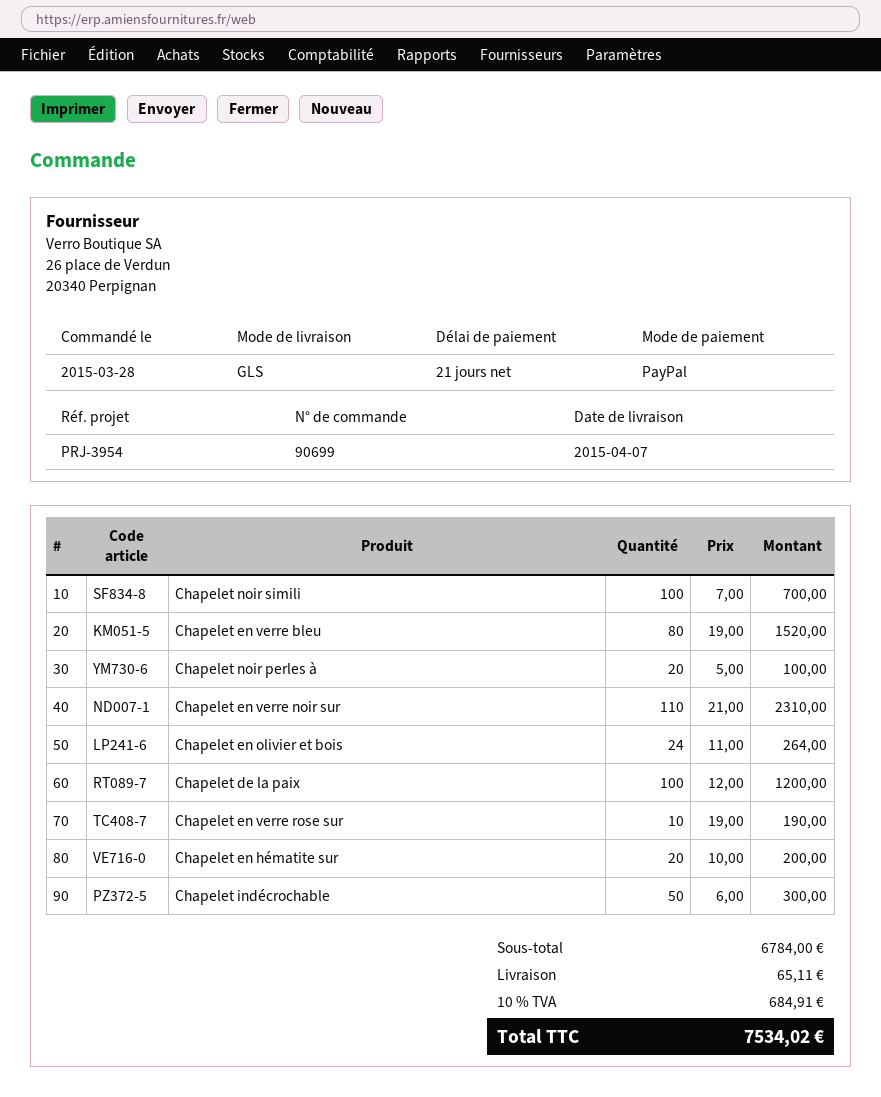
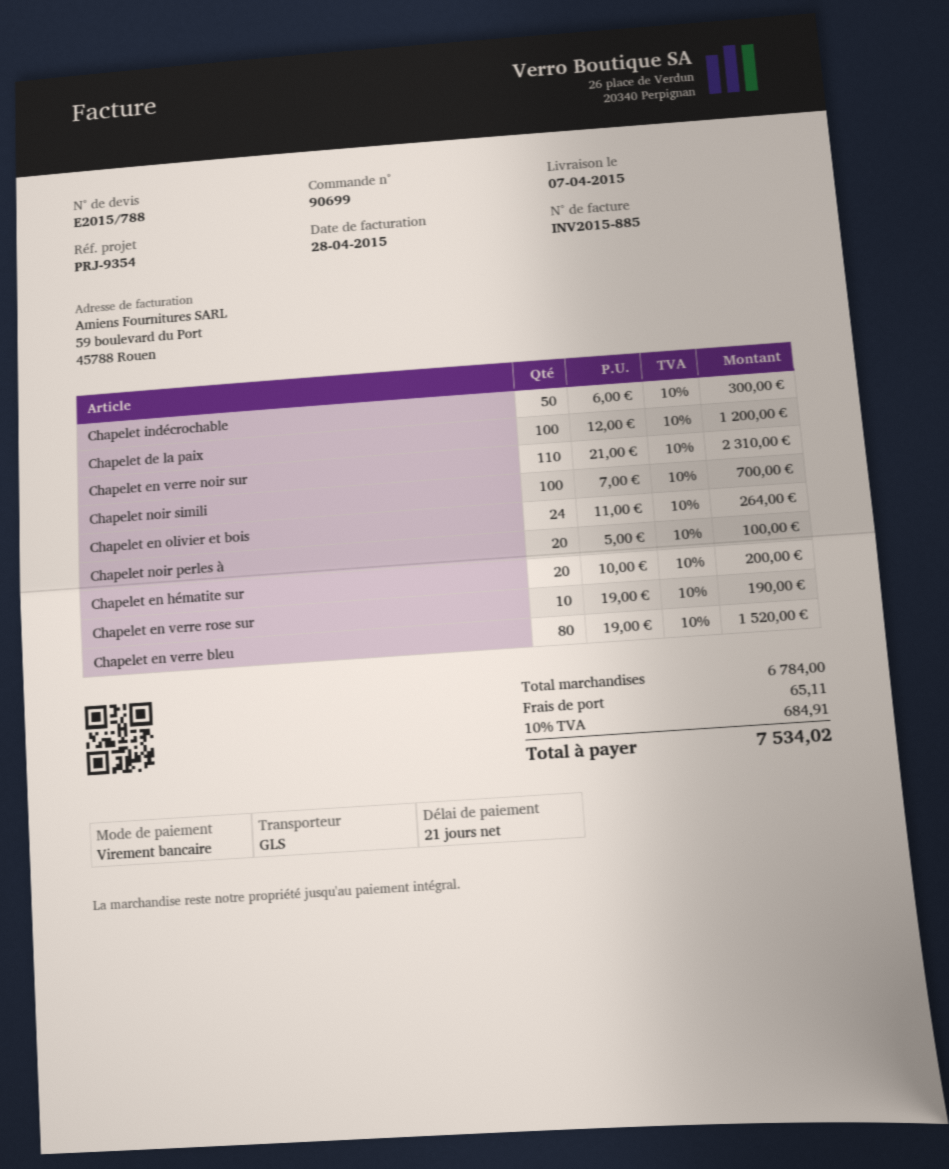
reference: PRJ-3954 -> PRJ-9354
payment method: PayPal -> bank transfer

